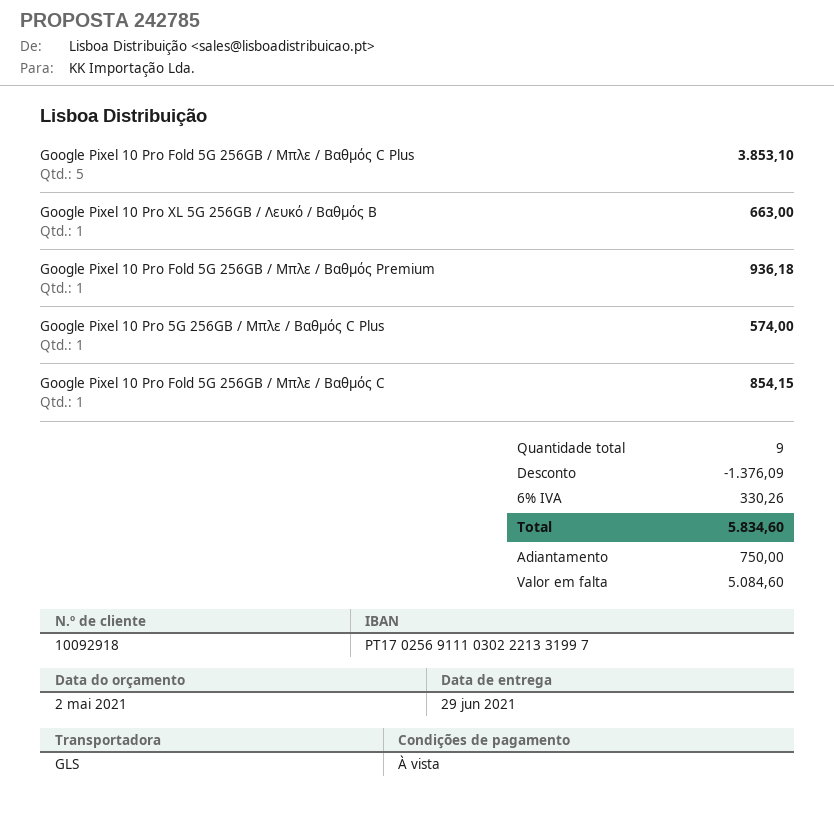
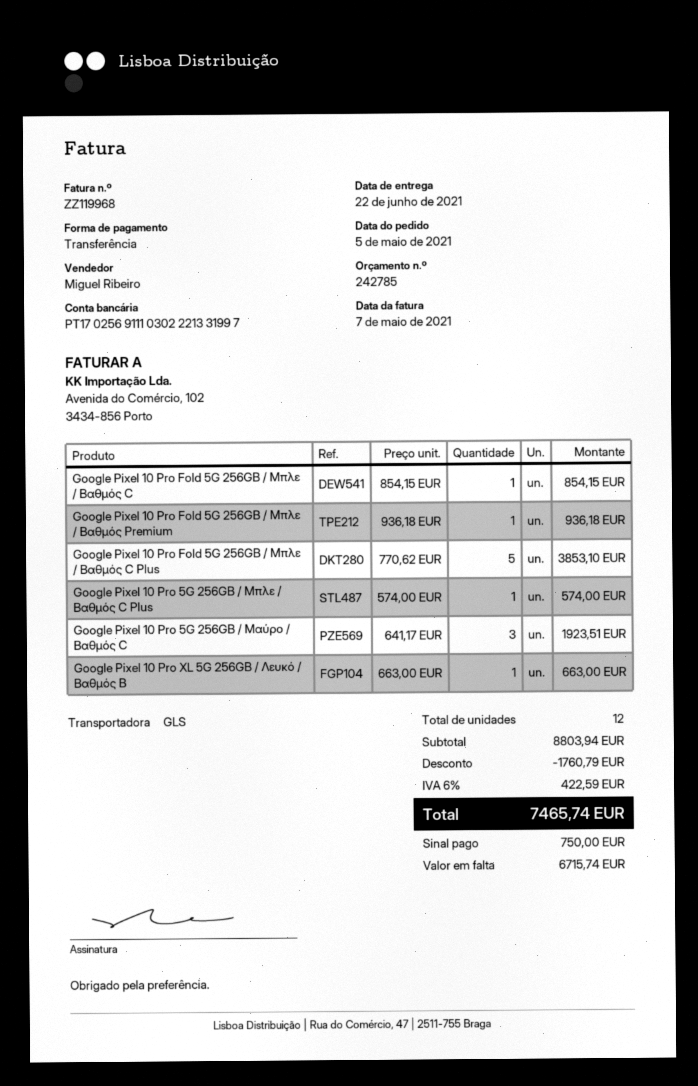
delivery date: 2021-06-29 -> 2021-06-22
Google Pixel 10 Pro 5G 256GB / Μαύρο / Βαθμός C: none -> 3 for 1923.51
total quantity: 9 -> 12
discount: 1376.09 -> 1760.79
tax: 6% = 330.26 -> 6% = 422.59
total: 5834.60 -> 7465.74
balance: 5084.60 -> 6715.74

